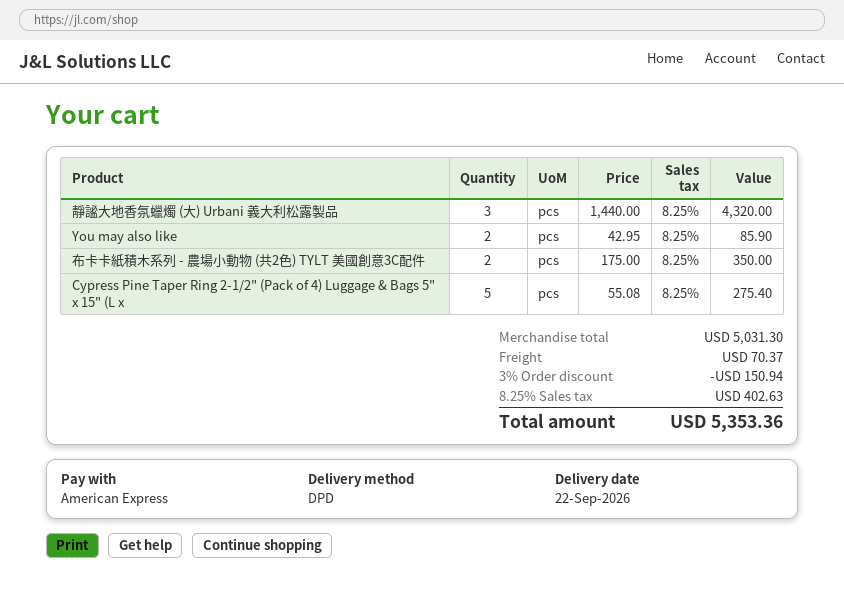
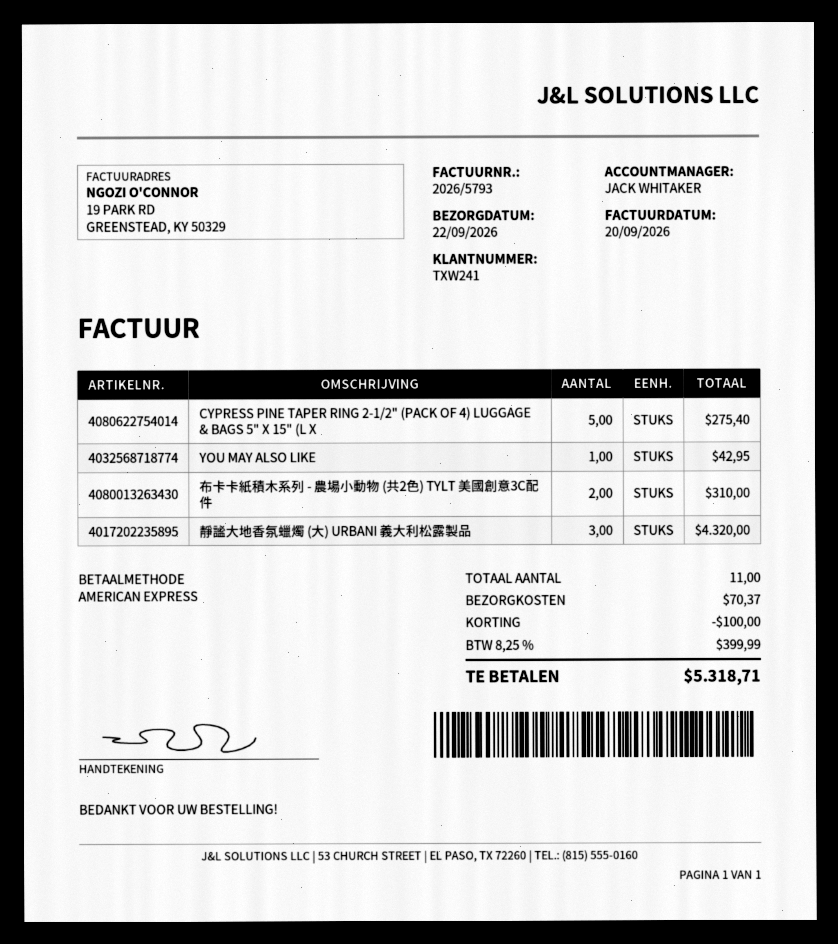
You may also like: 2 for 85.90 -> 1 for 42.95
布卡卡紙積木系列 - 農場小動物 (共2色) TYLT 美國創意3C配件: 2 for 350.00 -> 2 for 310.00
discount: 150.94 -> 100.00
tax: 8.25% = 402.63 -> 8.25% = 399.99
total: 5353.36 -> 5318.71

